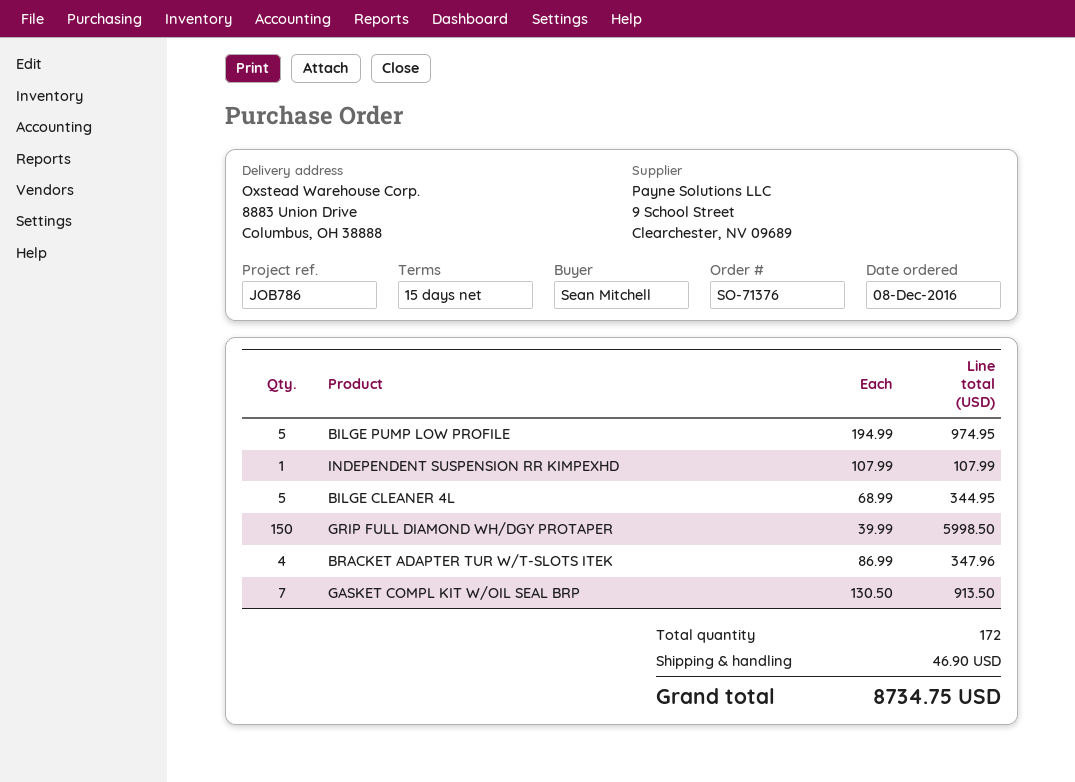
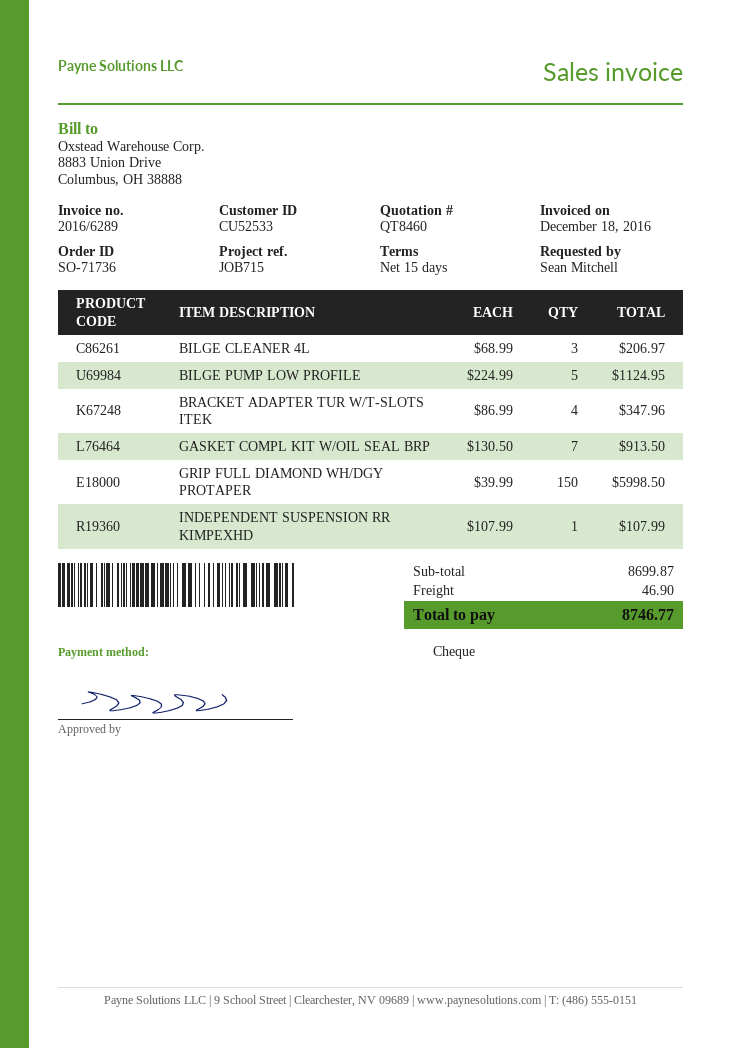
order number: SO-71376 -> SO-71736
reference: JOB786 -> JOB715
BILGE PUMP LOW PROFILE: 5 x 194.99 = 974.95 -> 5 x 224.99 = 1124.95
BILGE CLEANER 4L: 5 x 68.99 = 344.95 -> 3 x 68.99 = 206.97
total: 8734.75 -> 8746.77

